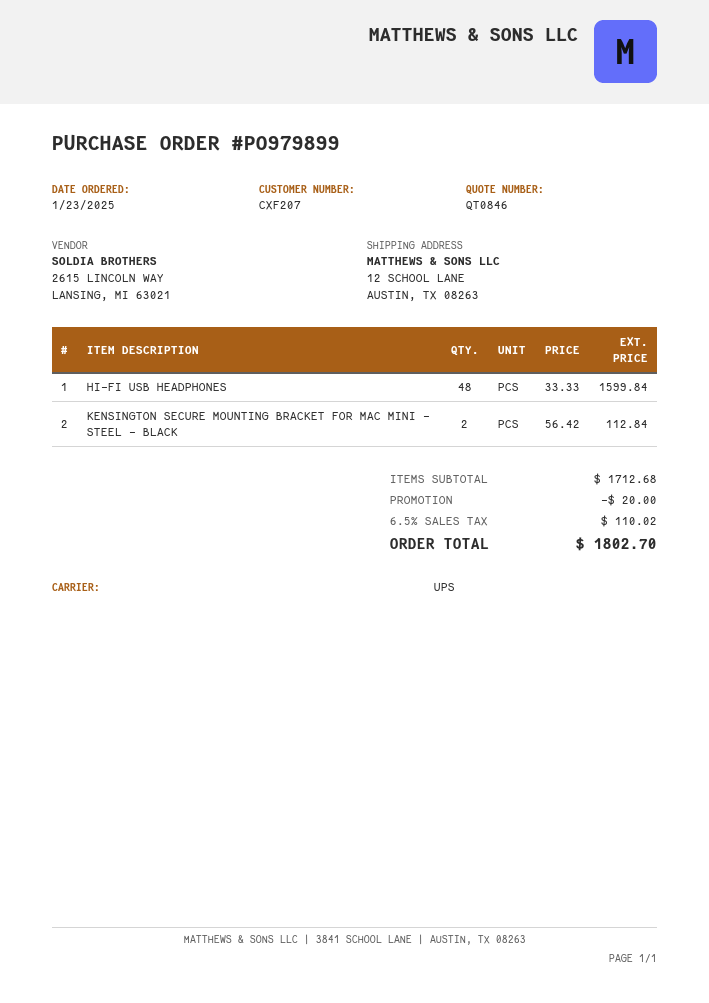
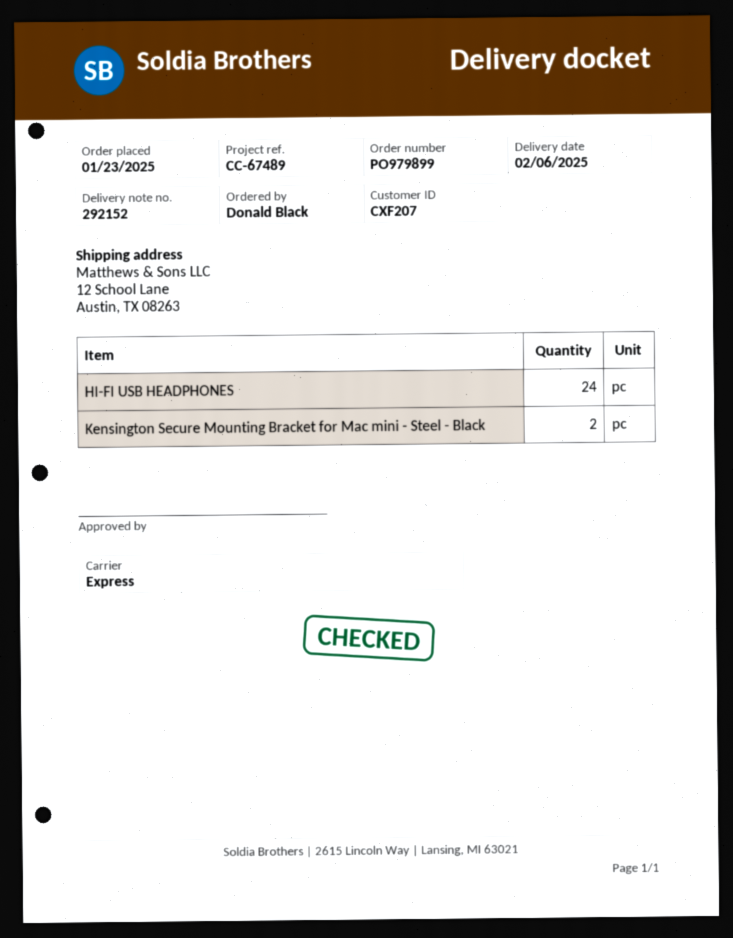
shipping method: UPS -> express
HI-FI USB HEADPHONES: 48 -> 24

